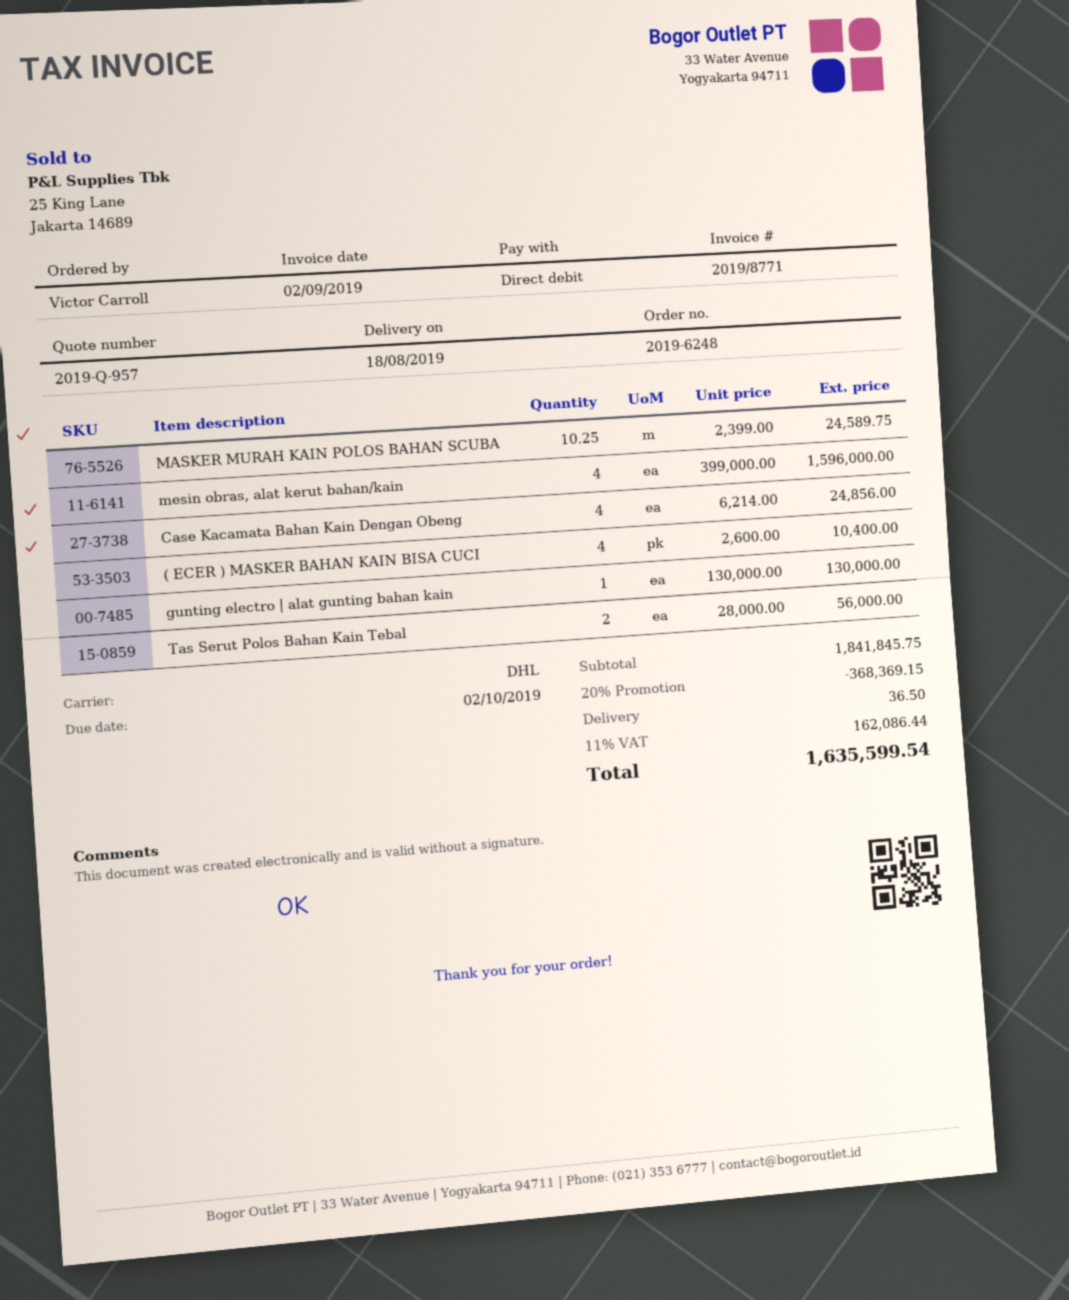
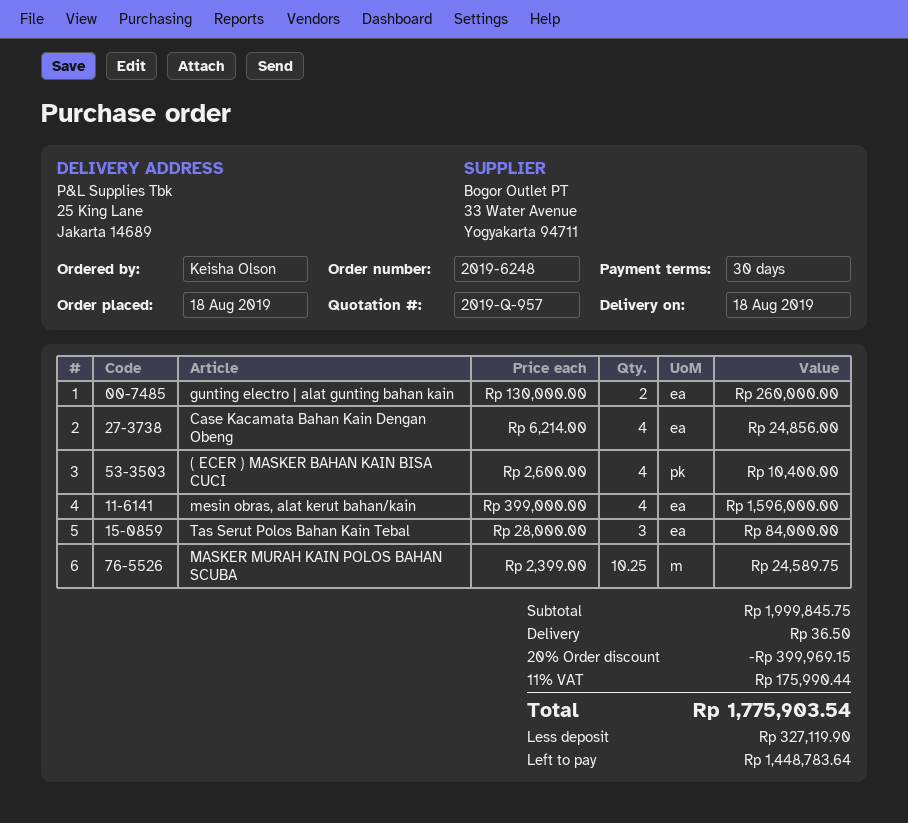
ordered by: Victor Carroll -> Keisha Olson
gunting electro | alat gunting bahan kain: 1 x 130000.00 = 130000.00 -> 2 x 130000.00 = 260000.00
Tas Serut Polos Bahan Kain Tebal: 2 x 28000.00 = 56000.00 -> 3 x 28000.00 = 84000.00
subtotal: 1841845.75 -> 1999845.75
discount: 20% = 368369.15 -> 20% = 399969.15
tax: 11% = 162086.44 -> 11% = 175990.44
total: 1635599.54 -> 1775903.54

